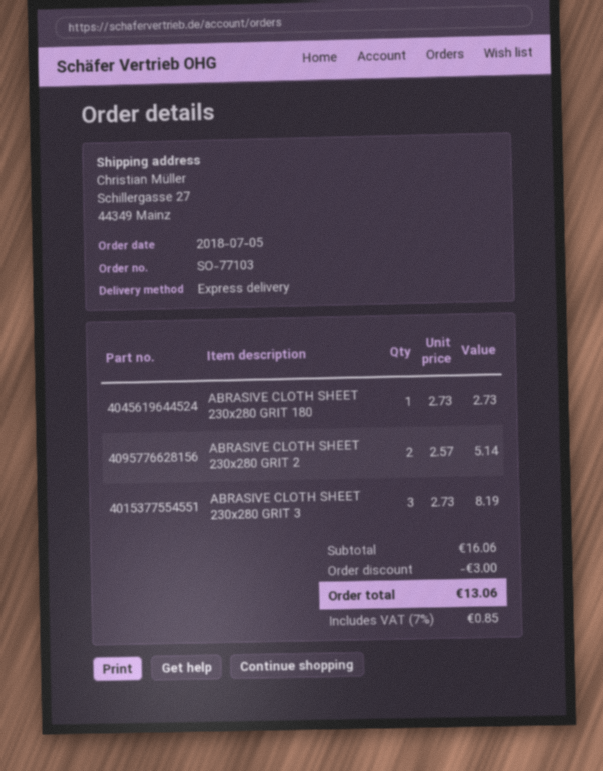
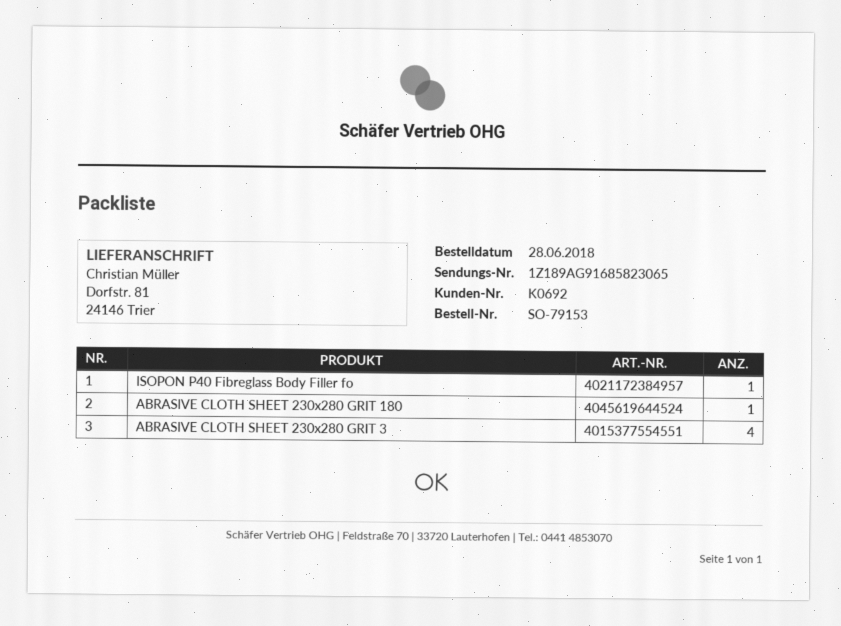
order number: SO-77103 -> SO-79153
order date: 2018-07-05 -> 2018-06-28
ship to: Schillergasse 27, 44349 Mainz -> Dorfstr. 81, 24146 Trier
ABRASIVE CLOTH SHEET 230x280 GRIT 2: 2 -> none
ABRASIVE CLOTH SHEET 230x280 GRIT 3: 3 -> 4
ISOPON P40 Fibreglass Body Filler fo: none -> 1

